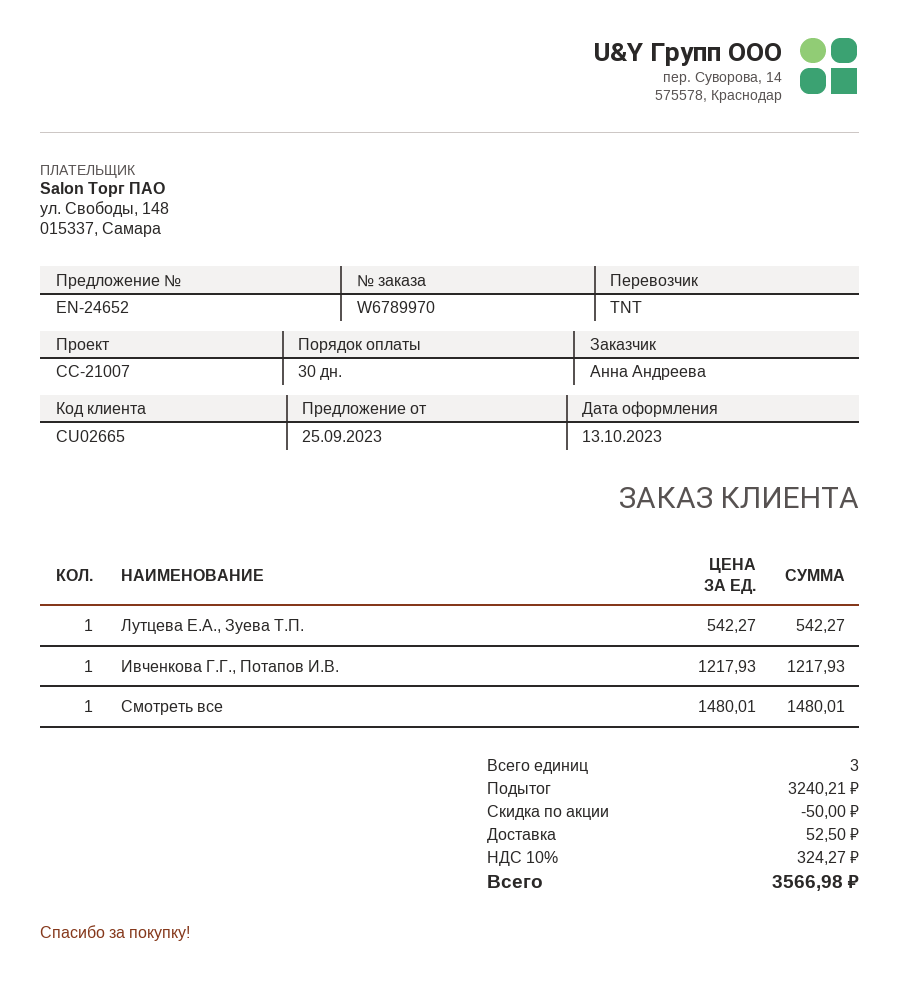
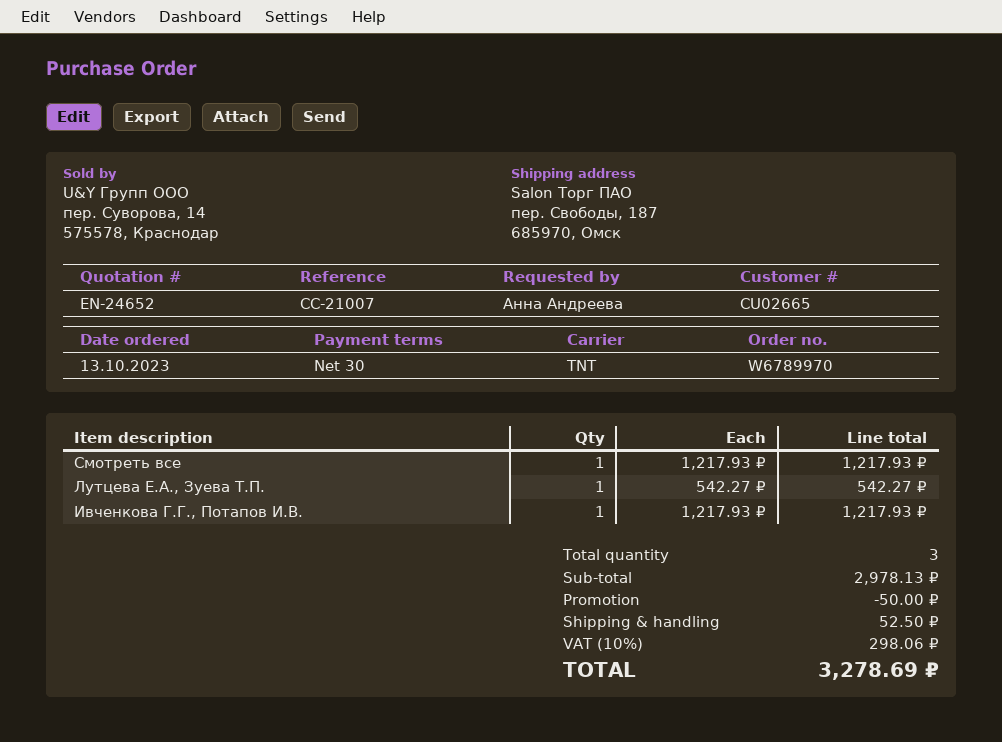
Смотреть все: 1 x 1480.01 = 1480.01 -> 1 x 1217.93 = 1217.93
subtotal: 3240.21 -> 2978.13
tax: 10% = 324.27 -> 10% = 298.06
total: 3566.98 -> 3278.69

